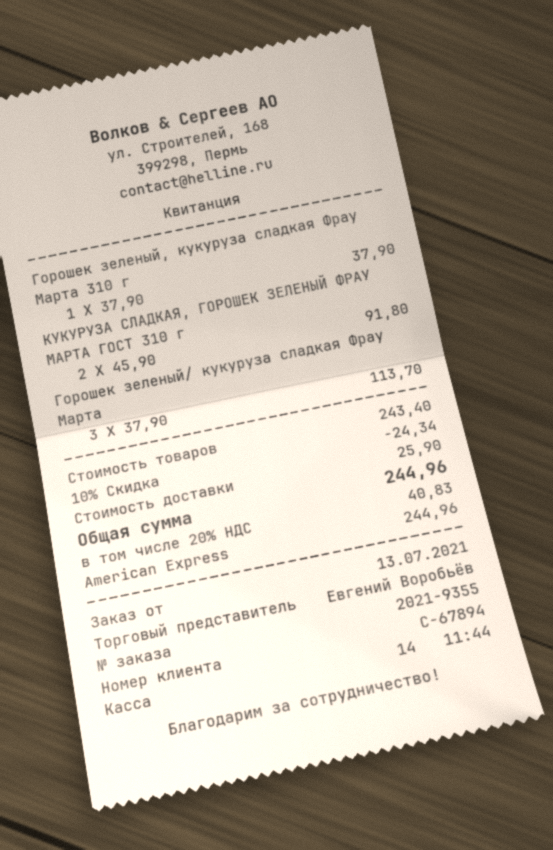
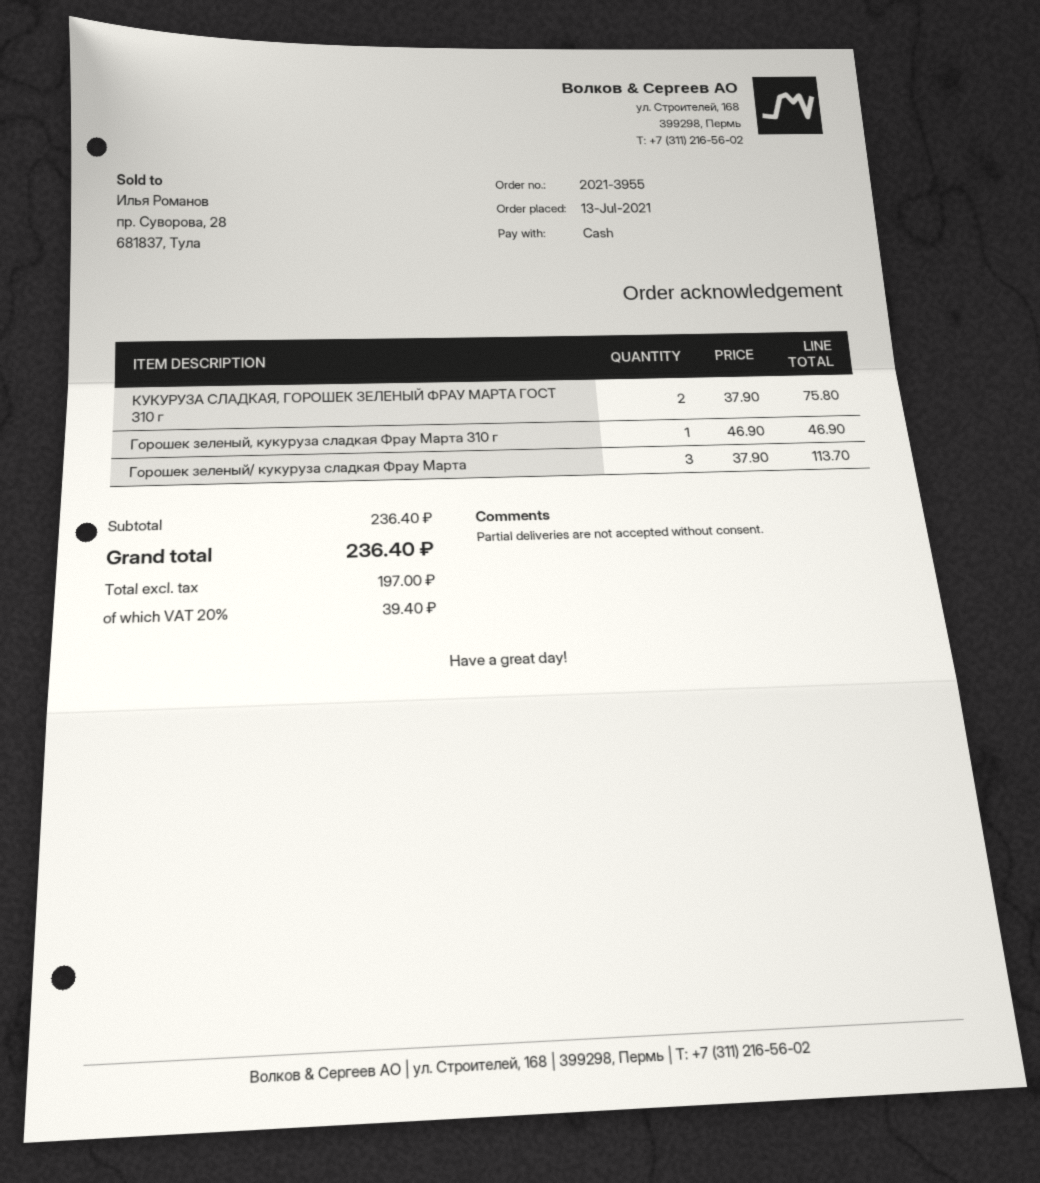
order number: 2021-9355 -> 2021-3955
payment method: American Express -> cash
Горошек зеленый, кукуруза сладкая Фрау Марта 310 г: 1 x 37.90 = 37.90 -> 1 x 46.90 = 46.90
КУКУРУЗА СЛАДКАЯ, ГОРОШЕК ЗЕЛЕНЫЙ ФРАУ МАРТА ГОСТ 310 г: 2 x 45.90 = 91.80 -> 2 x 37.90 = 75.80
subtotal: 243.40 -> 236.40
discount: 10% = 24.34 -> none
shipping: 25.90 -> none
tax: 20% = 40.83 -> 20% = 39.40
total: 244.96 -> 236.40

